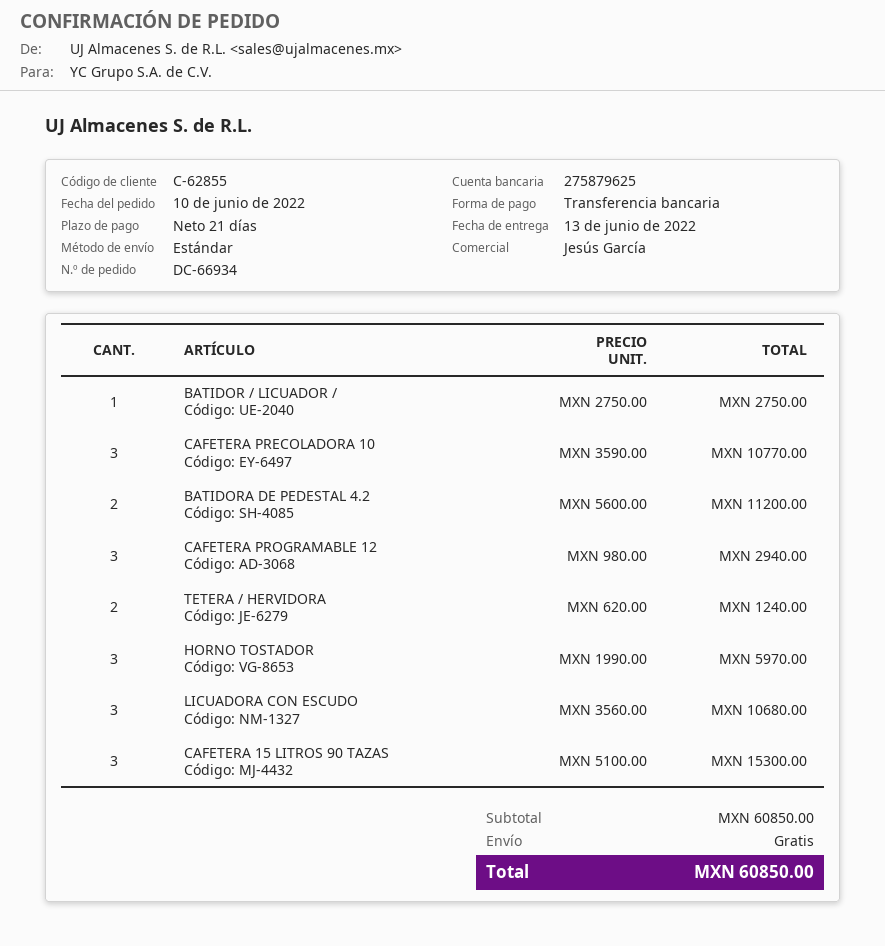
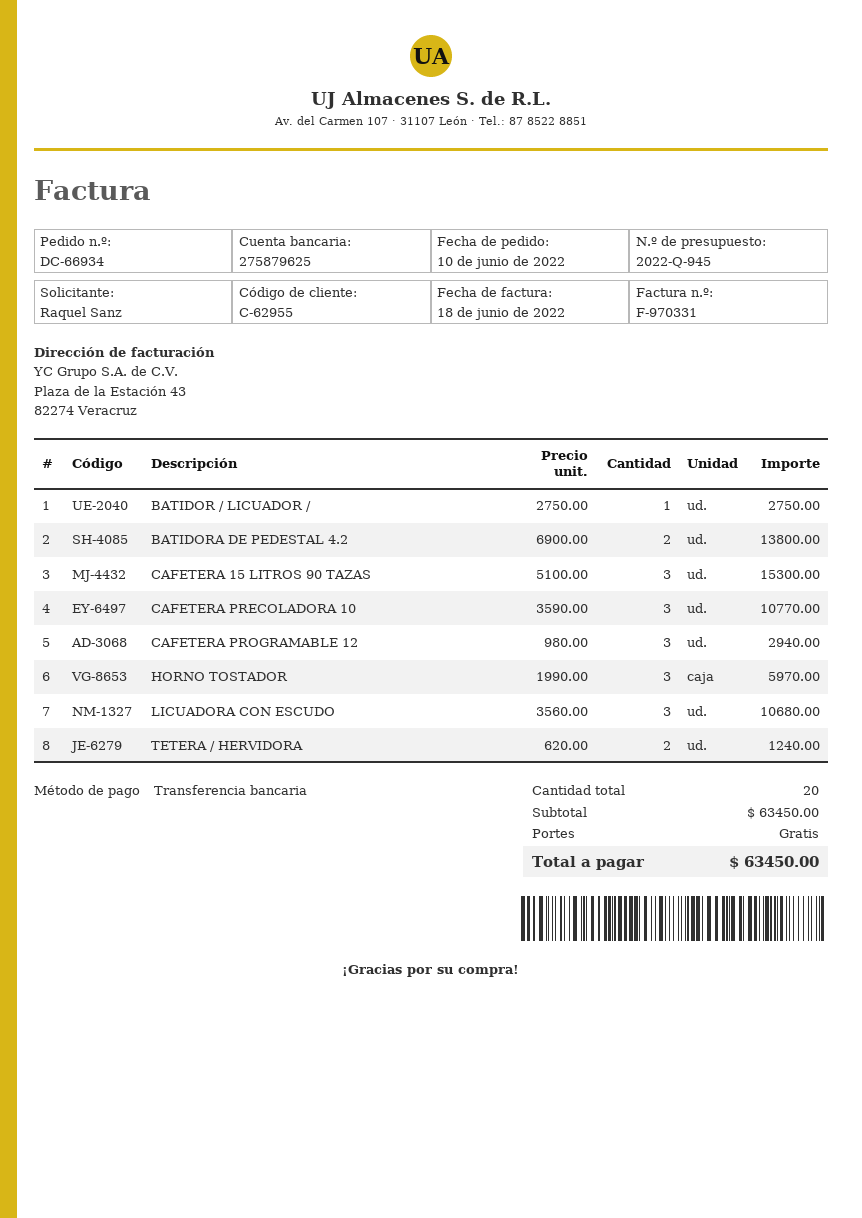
customer number: C-62855 -> C-62955
BATIDORA DE PEDESTAL 4.2: 2 x 5600.00 = 11200.00 -> 2 x 6900.00 = 13800.00
subtotal: 60850.00 -> 63450.00
total: 60850.00 -> 63450.00

